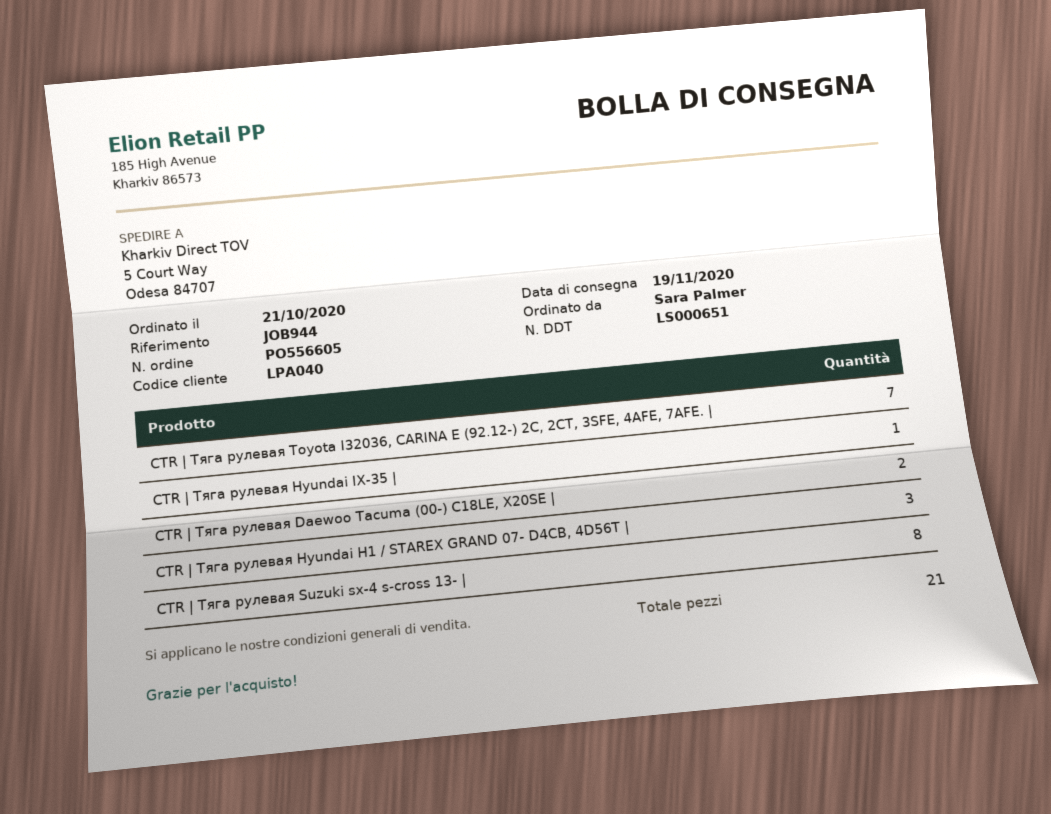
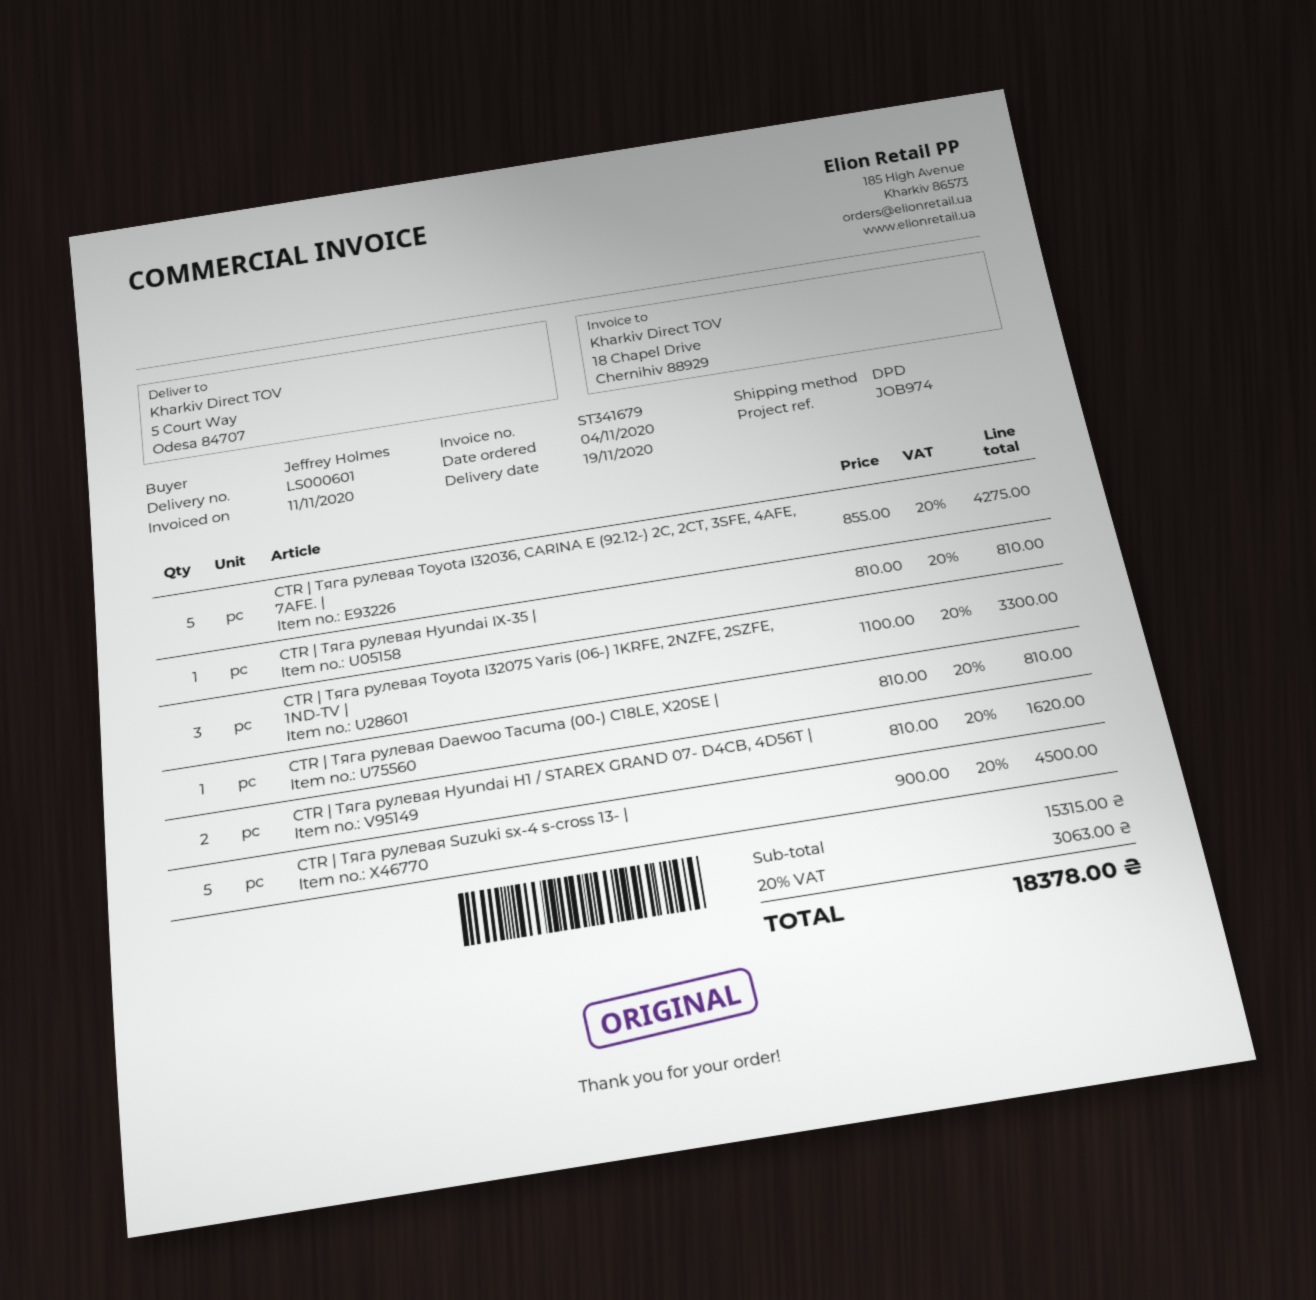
order date: 2020-10-21 -> 2020-11-04
delivery note number: LS000651 -> LS000601
reference: JOB944 -> JOB974
ordered by: Sara Palmer -> Jeffrey Holmes
CTR | Тяга рулевая Toyota I32036, CARINA E (92.12-) 2C, 2CT, 3SFE, 4AFE, 7AFE. |: 7 -> 5
CTR | Тяга рулевая Daewoo Tacuma (00-) C18LE, X20SE |: 2 -> 1
CTR | Тяга рулевая Hyundai H1 / STAREX GRAND 07- D4CB, 4D56T |: 3 -> 2
CTR | Тяга рулевая Suzuki sx-4 s-cross 13- |: 8 -> 5
CTR | Тяга рулевая Toyota I32075 Yaris (06-) 1KRFE, 2NZFE, 2SZFE, 1ND-TV |: none -> 3

